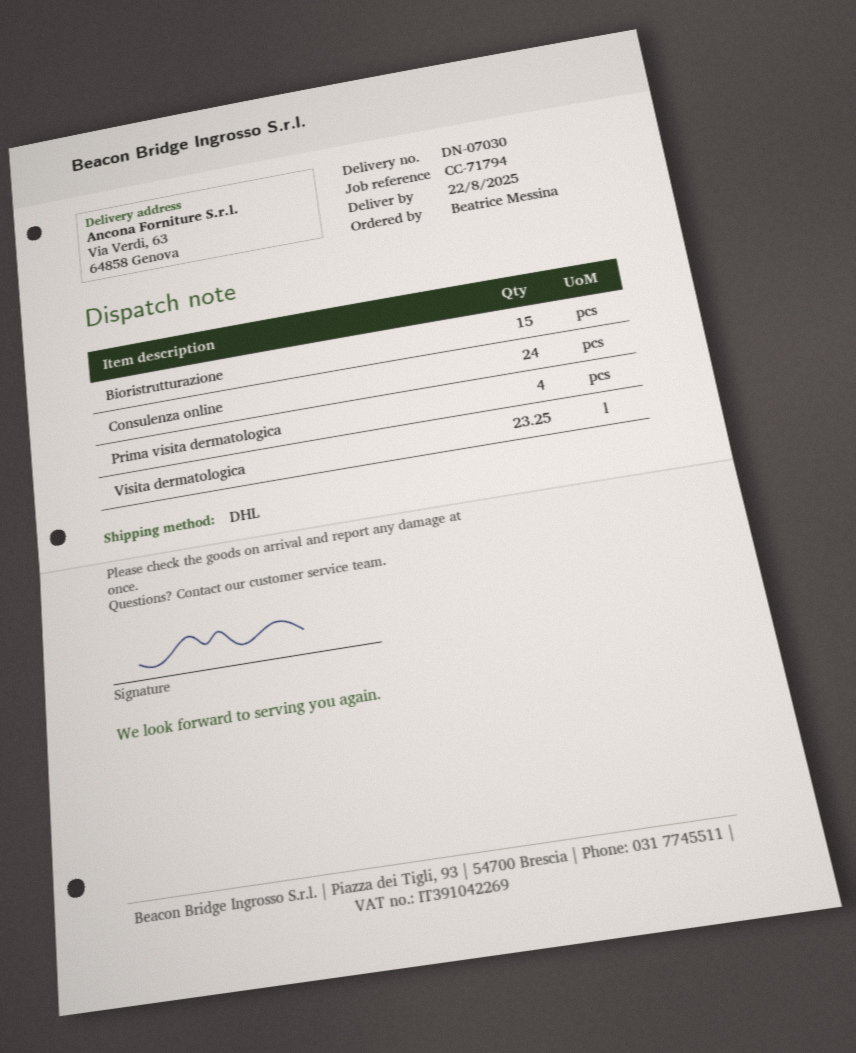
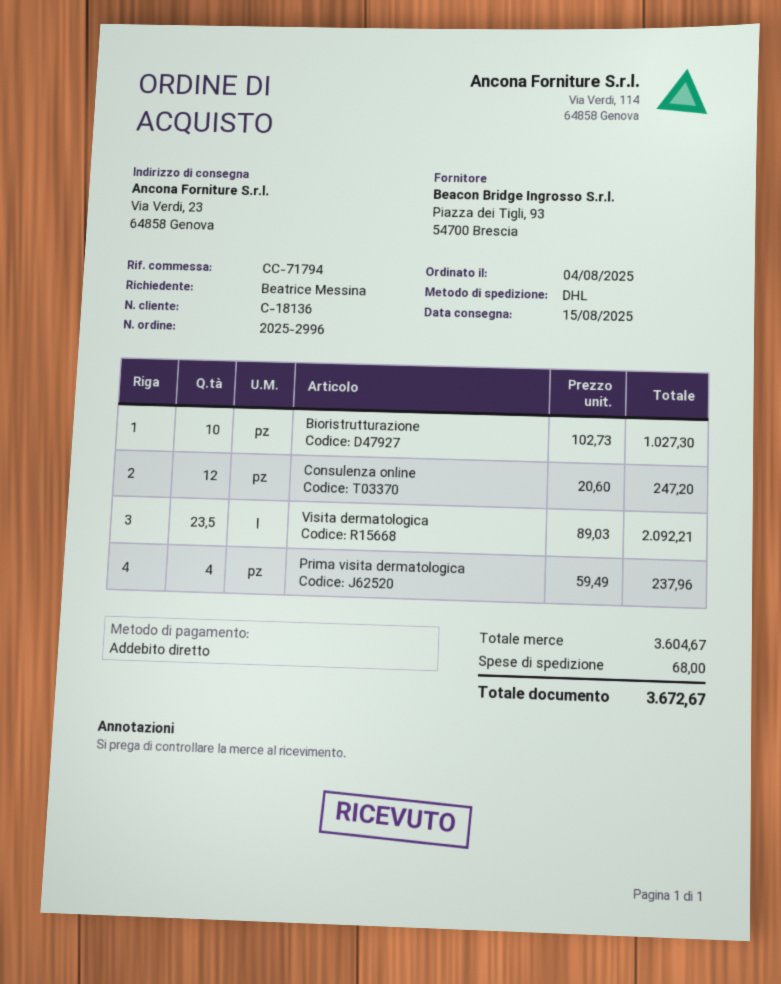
delivery date: 2025-08-22 -> 2025-08-15
ship to: Via Verdi, 63, 64858 Genova -> Via Verdi, 23, 64858 Genova
Bioristrutturazione: 15 -> 10
Consulenza online: 24 -> 12
Visita dermatologica: 23.25 -> 23.5

